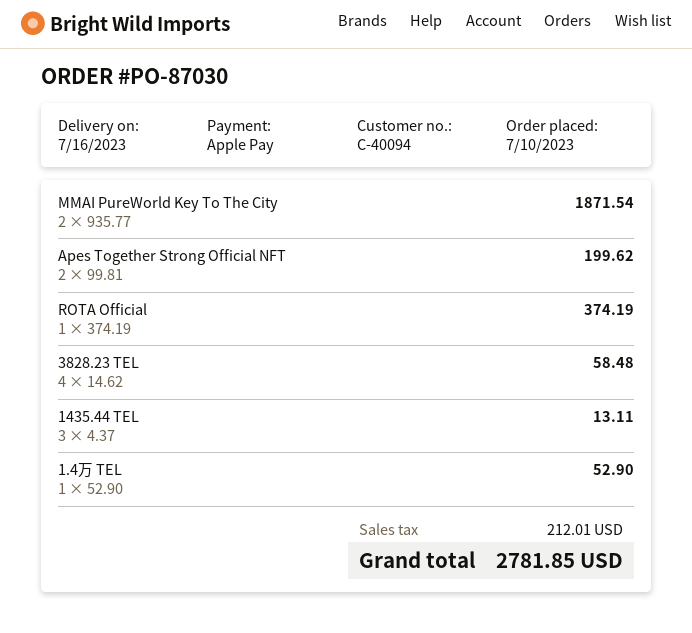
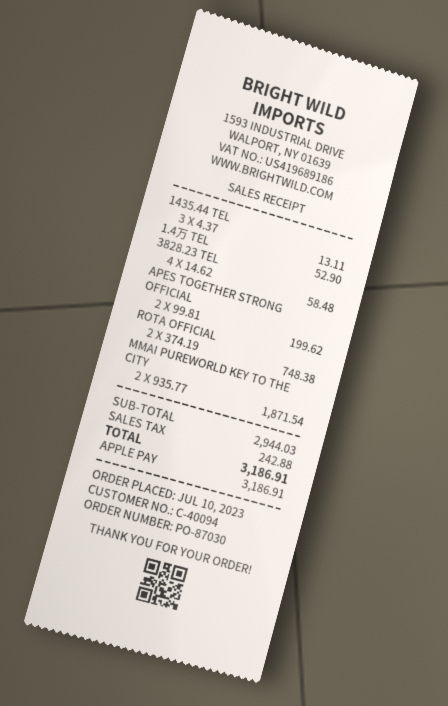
ROTA Official: 1 x 374.19 = 374.19 -> 2 x 374.19 = 748.38
tax: 212.01 -> 242.88
total: 2781.85 -> 3186.91

